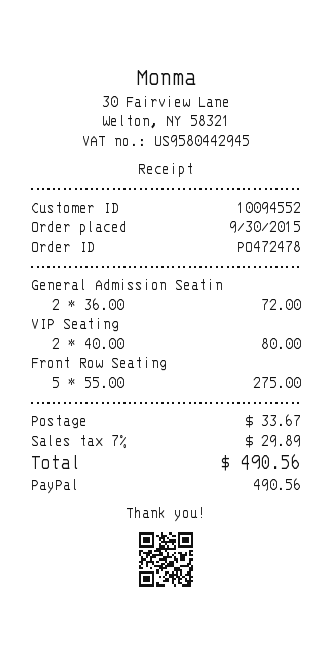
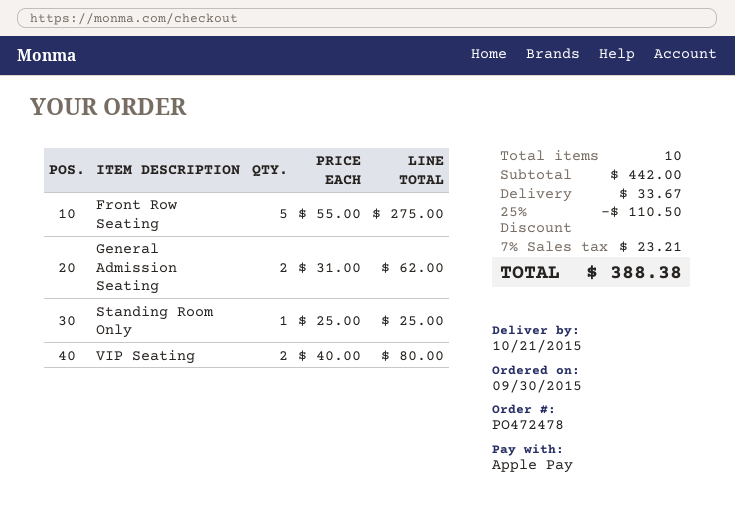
payment method: PayPal -> Apple Pay
General Admission Seatin: 2 x 36.00 = 72.00 -> 2 x 31.00 = 62.00
Standing Room Only: none -> 1 x 25.00 = 25.00
discount: none -> 25% = 110.50
tax: 7% = 29.89 -> 7% = 23.21
total: 490.56 -> 388.38

